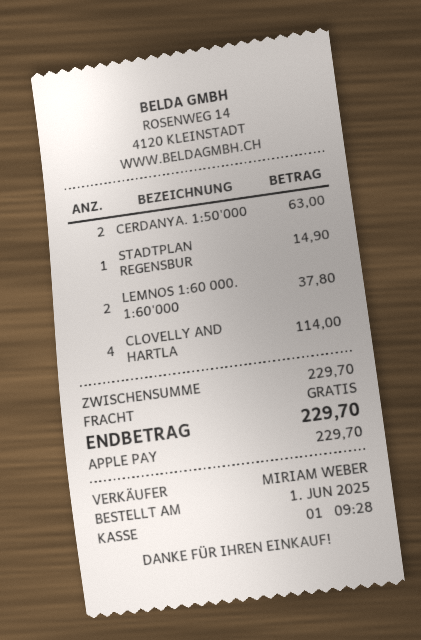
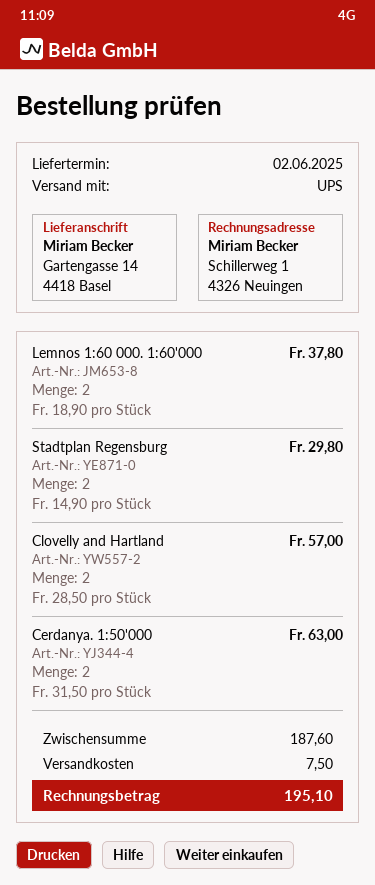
STADTPLAN REGENSBUR: 1 for 14.90 -> 2 for 29.80
CLOVELLY AND HARTLA: 4 for 114.00 -> 2 for 57.00
subtotal: 229.70 -> 187.60
shipping: 0.00 -> 7.50
total: 229.70 -> 195.10

